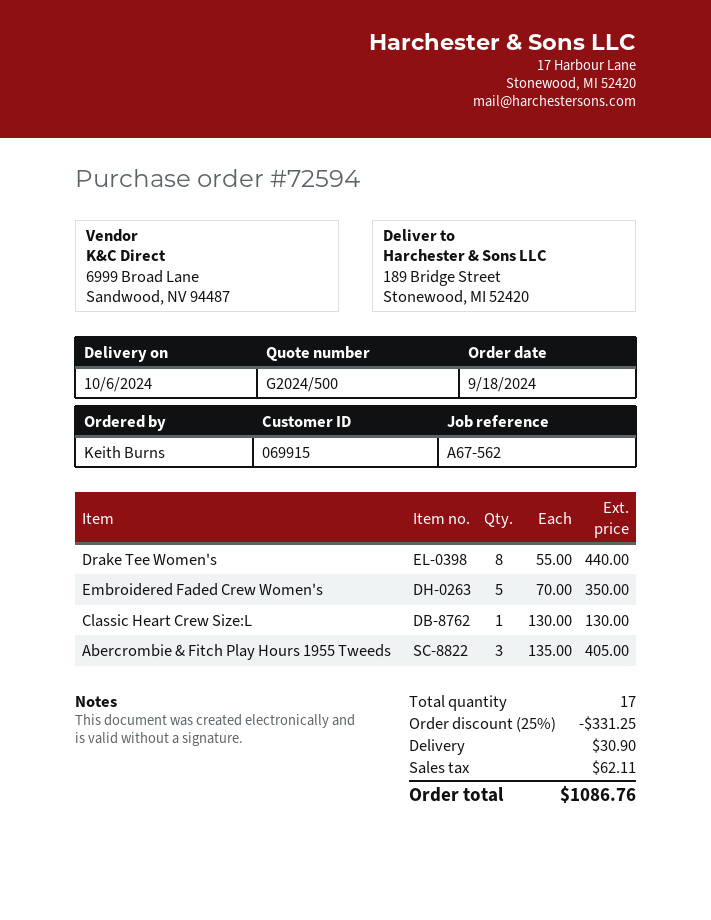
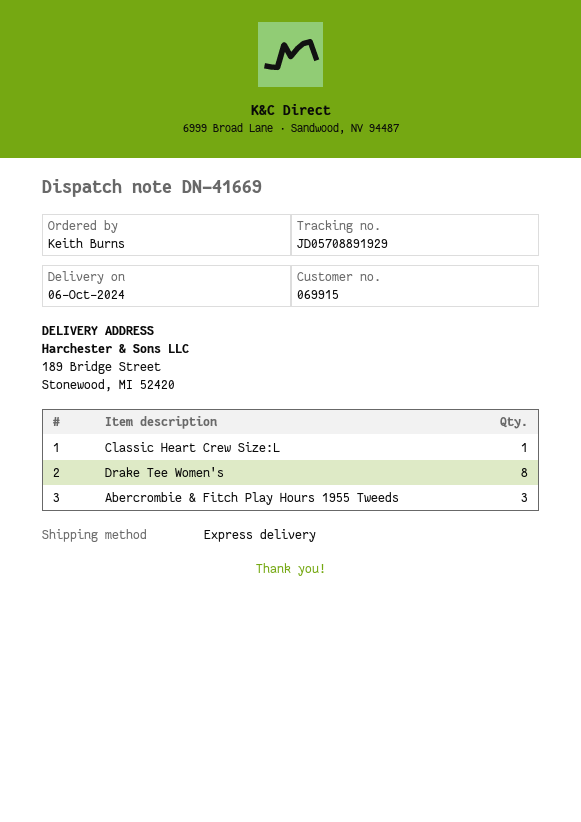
Embroidered Faded Crew Women's: 5 -> none

